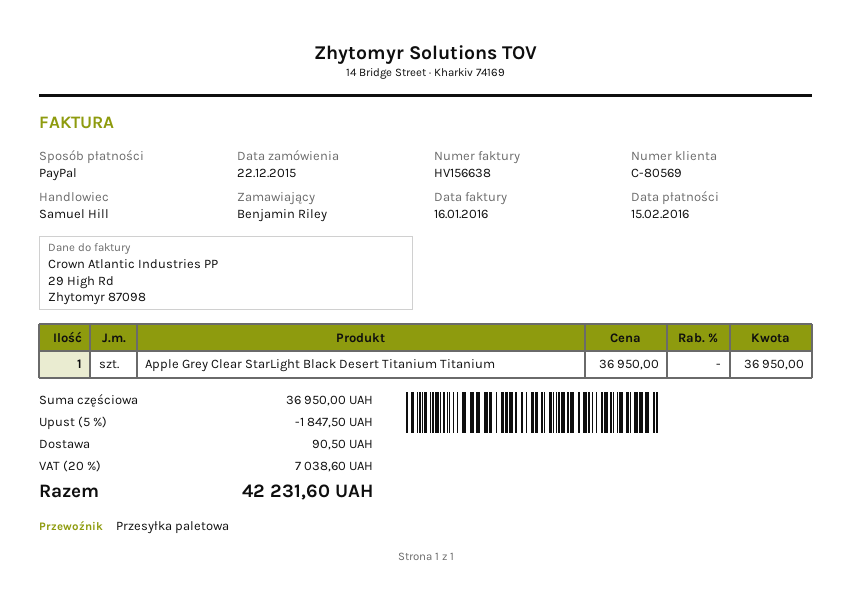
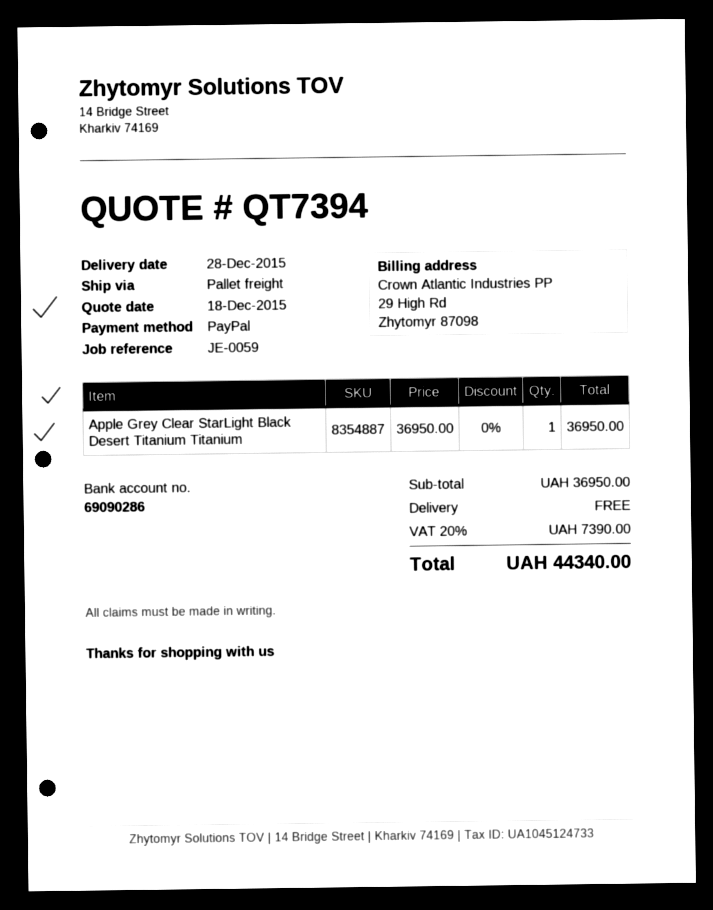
discount: 5% = 1847.50 -> none
shipping: 90.50 -> 0.00
tax: 20% = 7038.60 -> 20% = 7390.00
total: 42231.60 -> 44340.00

